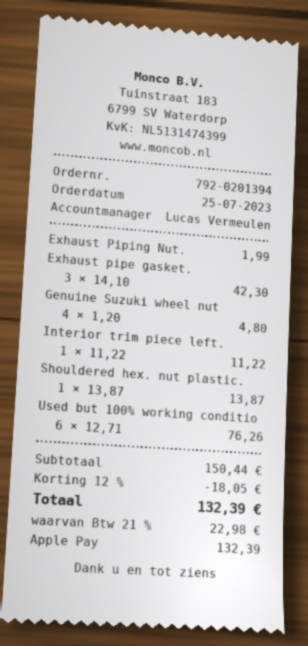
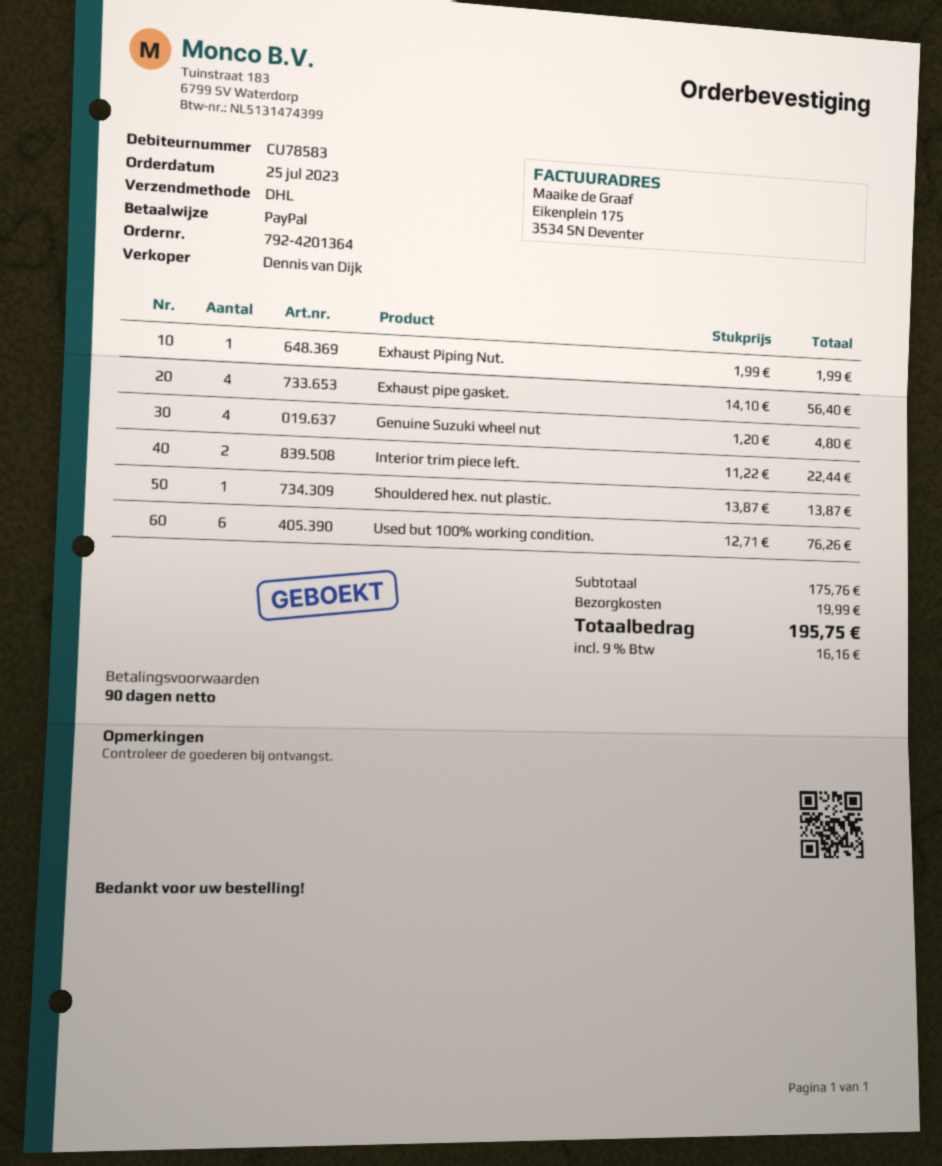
order number: 792-0201394 -> 792-4201364
sales rep: Lucas Vermeulen -> Dennis van Dijk
payment method: Apple Pay -> PayPal
Exhaust pipe gasket.: 3 x 14.10 = 42.30 -> 4 x 14.10 = 56.40
Interior trim piece left.: 1 x 11.22 = 11.22 -> 2 x 11.22 = 22.44
subtotal: 150.44 -> 175.76
discount: 12% = 18.05 -> none
shipping: none -> 19.99
tax: 21% = 22.98 -> 9% = 16.16
total: 132.39 -> 195.75

